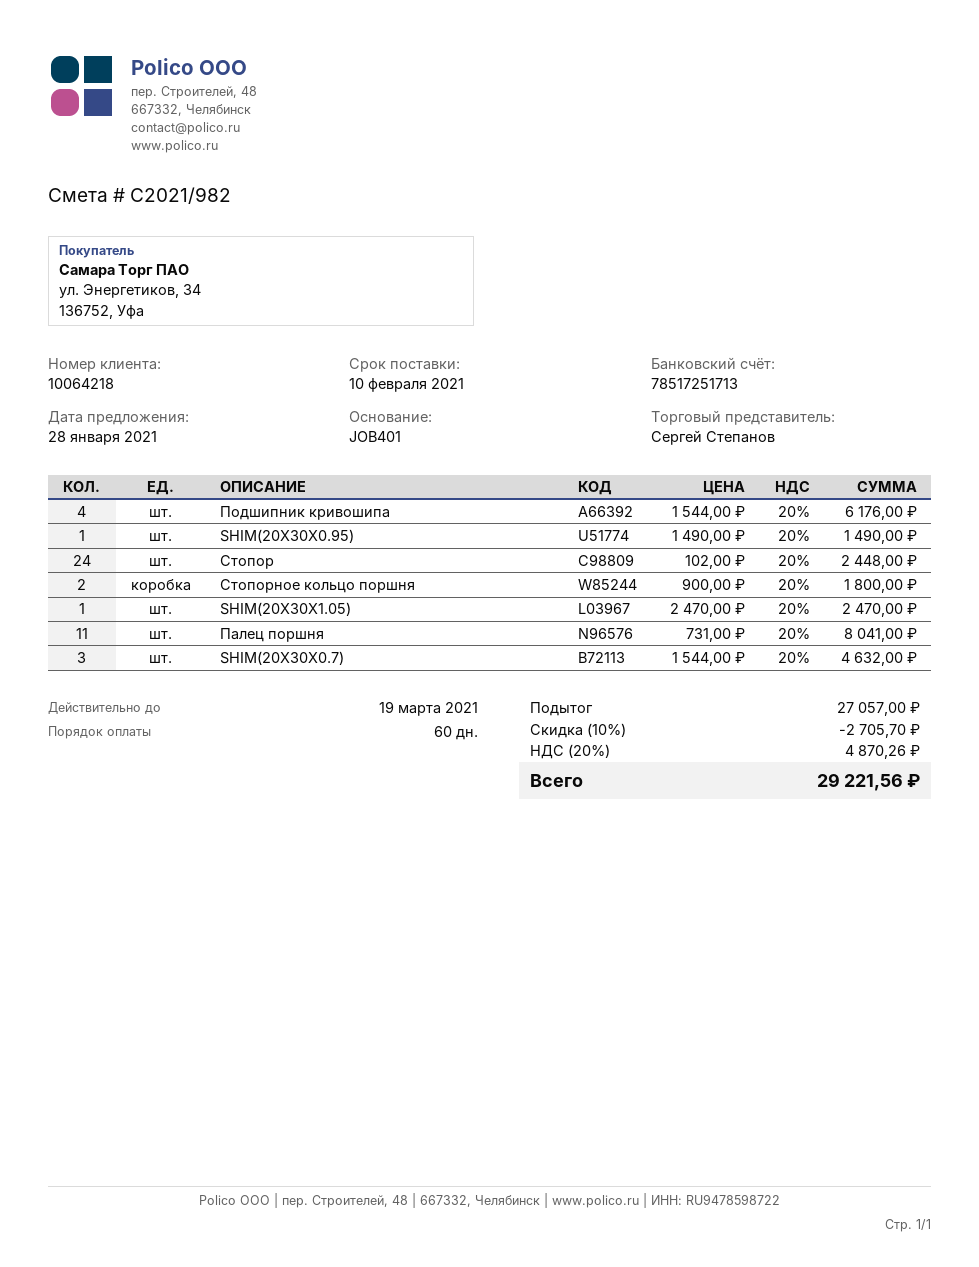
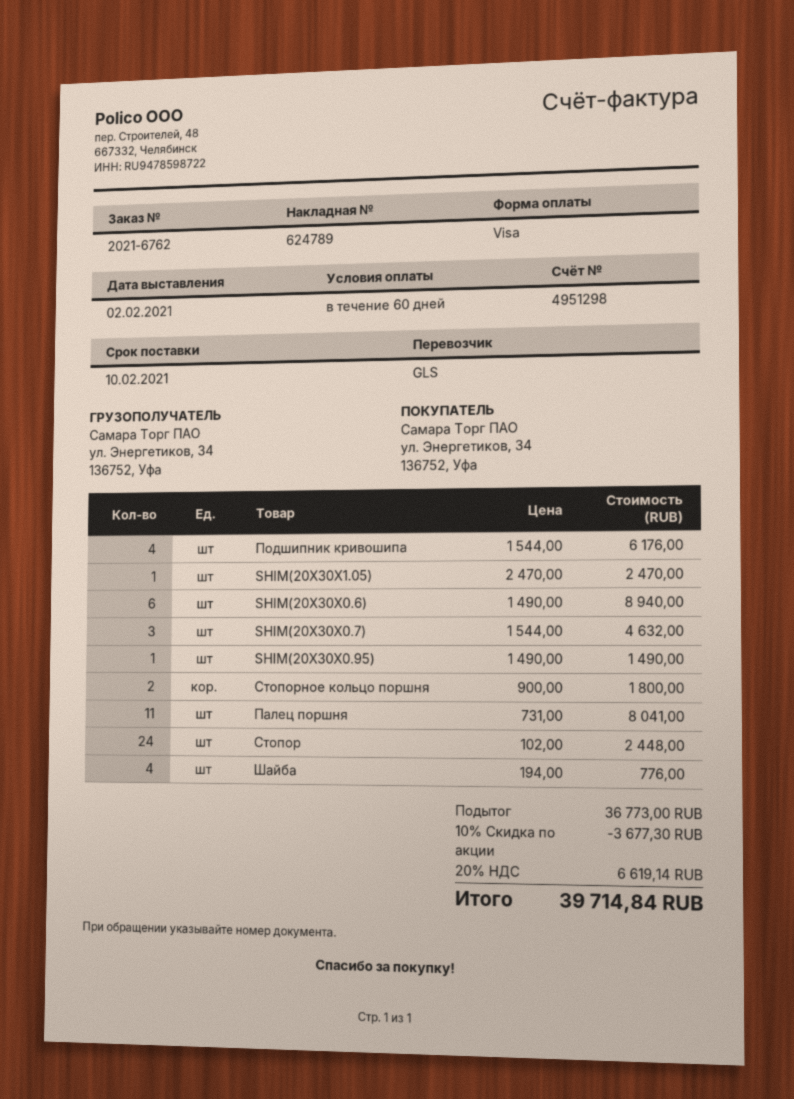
SHIM(20X30X0.6): none -> 6 x 1490.00 = 8940.00
Шайба: none -> 4 x 194.00 = 776.00
subtotal: 27057.00 -> 36773.00
discount: 10% = 2705.70 -> 10% = 3677.30
tax: 20% = 4870.26 -> 20% = 6619.14
total: 29221.56 -> 39714.84

